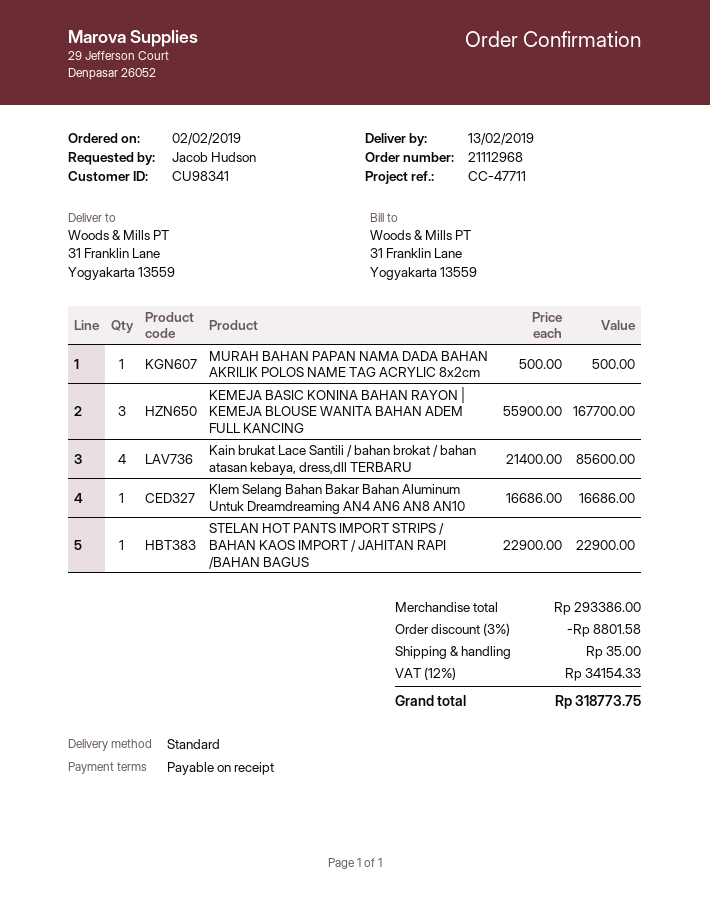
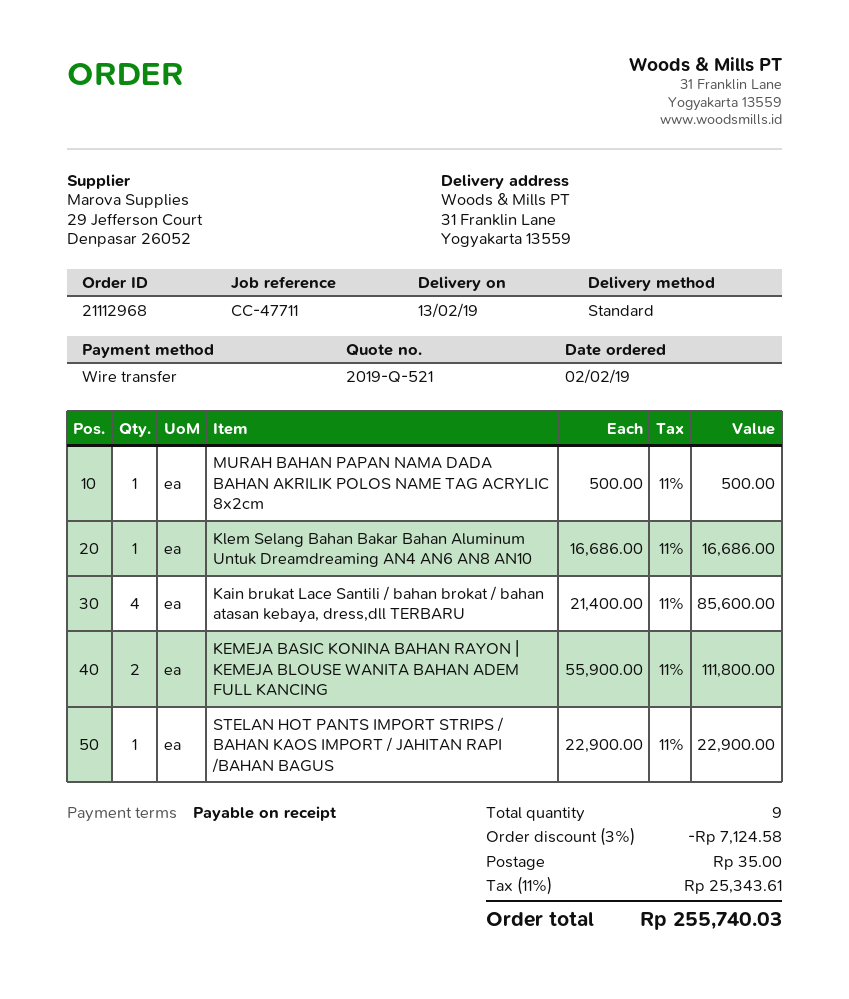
KEMEJA BASIC KONINA BAHAN RAYON | KEMEJA BLOUSE WANITA BAHAN ADEM FULL KANCING: 3 x 55900.00 = 167700.00 -> 2 x 55900.00 = 111800.00
discount: 3% = 8801.58 -> 3% = 7124.58
tax: 12% = 34154.33 -> 11% = 25343.61
total: 318773.75 -> 255740.03

